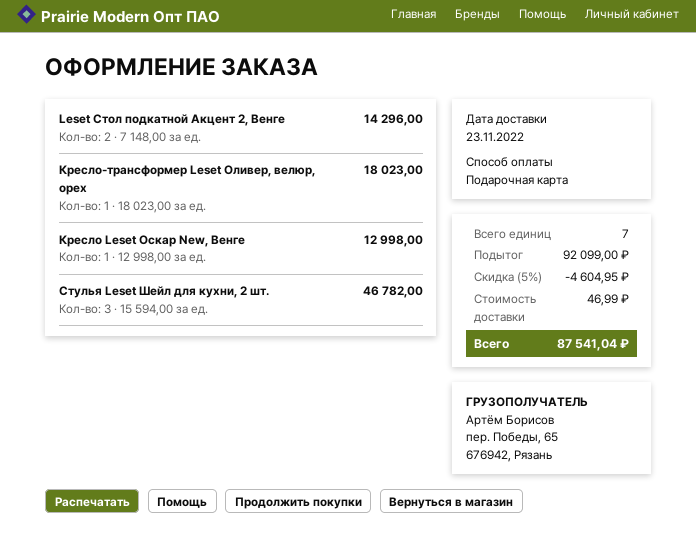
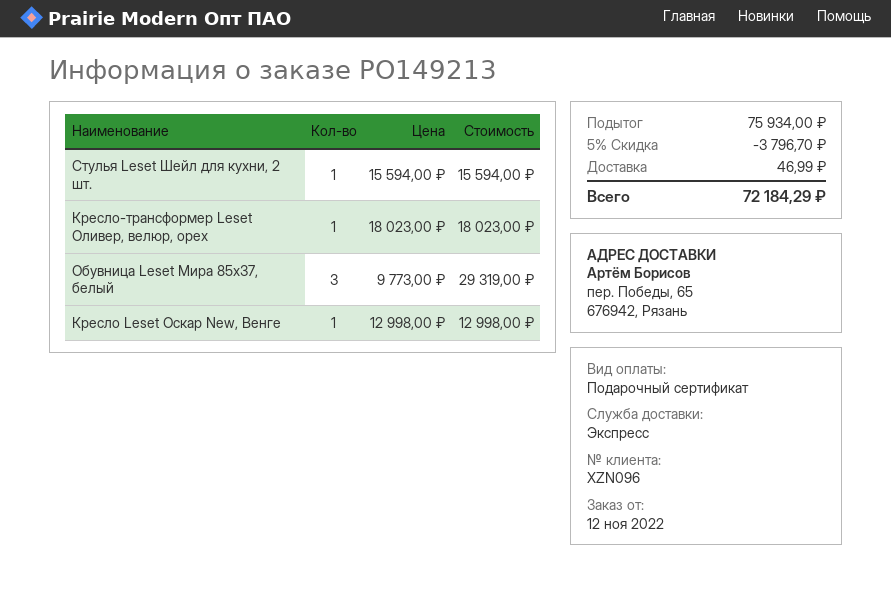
Leset Стол подкатной Акцент 2, Венге: 2 x 7148.00 = 14296.00 -> none
Стулья Leset Шейл для кухни, 2 шт.: 3 x 15594.00 = 46782.00 -> 1 x 15594.00 = 15594.00
Обувница Leset Мира 85х37, белый: none -> 3 x 9773.00 = 29319.00
subtotal: 92099.00 -> 75934.00
discount: 5% = 4604.95 -> 5% = 3796.70
total: 87541.04 -> 72184.29

